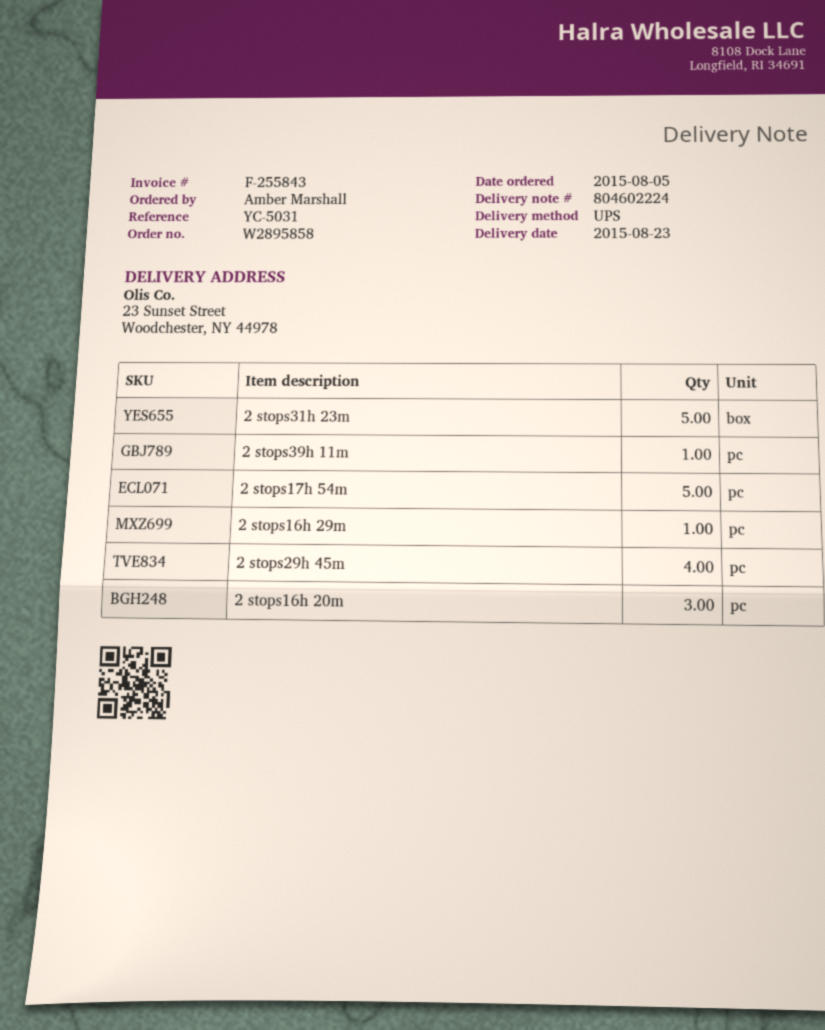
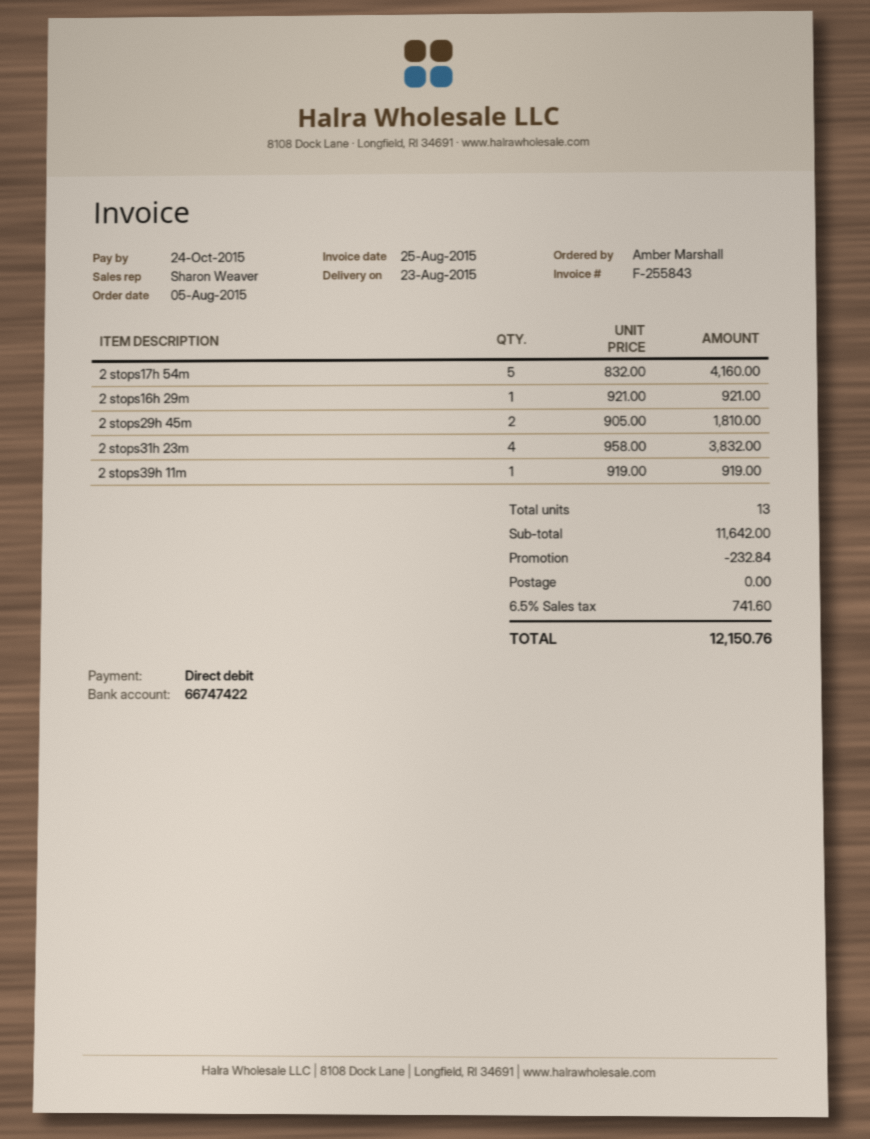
2 stops31h 23m: 5 -> 4
2 stops29h 45m: 4 -> 2
2 stops16h 20m: 3 -> none

